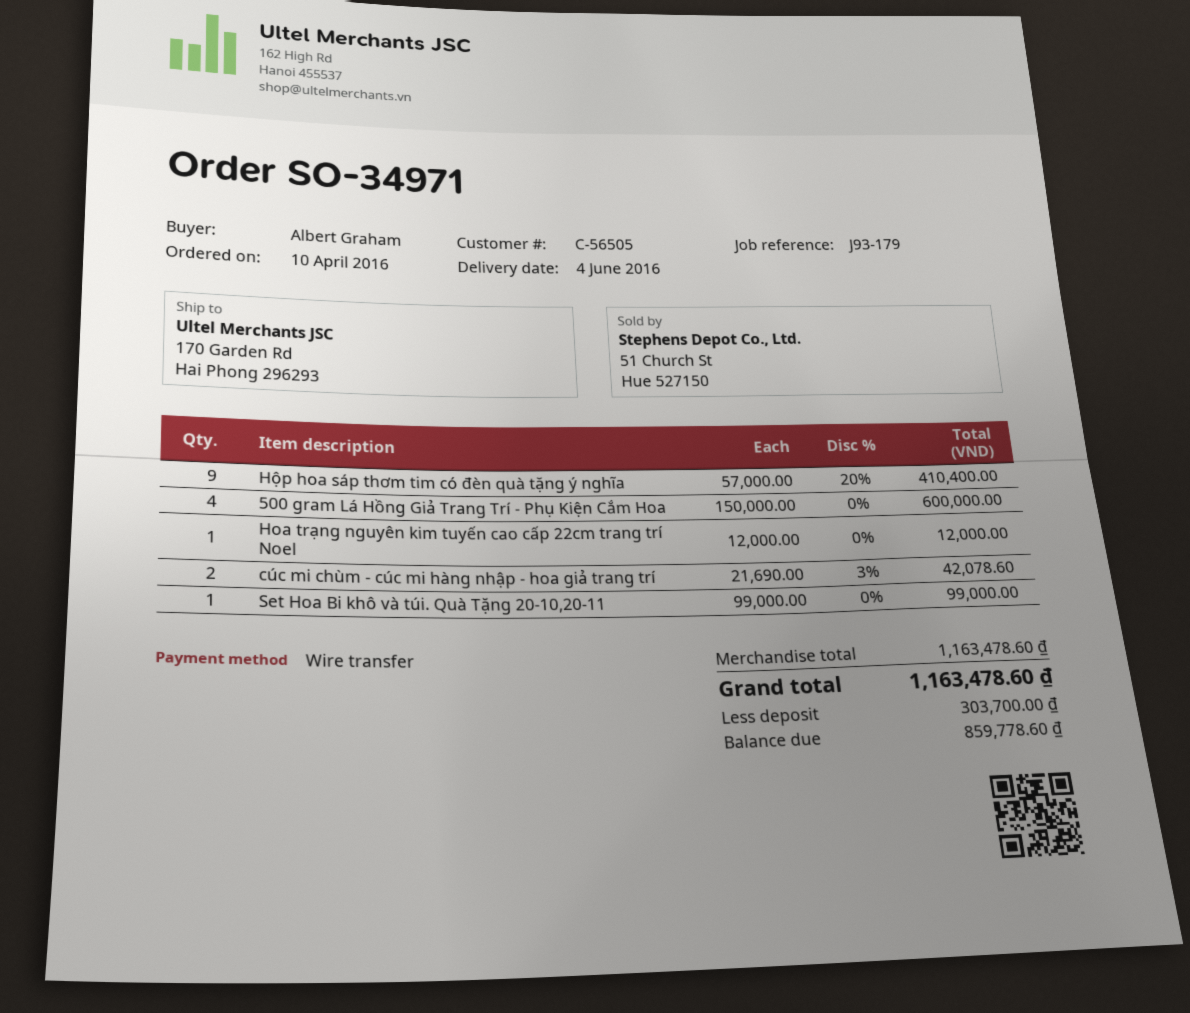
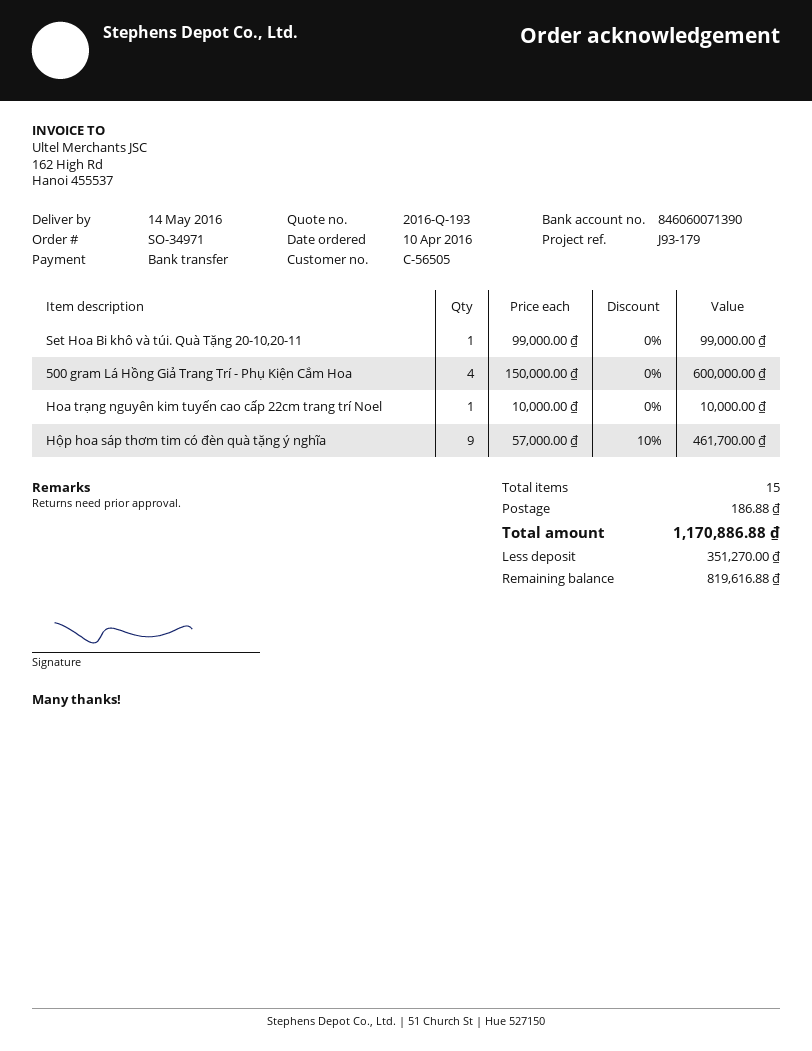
delivery date: 2016-06-04 -> 2016-05-14
Hộp hoa sáp thơm tim có đèn quà tặng ý nghĩa: 9 x 57000.00 - 20% = 410400.00 -> 9 x 57000.00 - 10% = 461700.00
Hoa trạng nguyên kim tuyến cao cấp 22cm trang trí Noel: 1 x 12000.00 = 12000.00 -> 1 x 10000.00 = 10000.00
cúc mi chùm - cúc mi hàng nhập - hoa giả trang trí: 2 x 21690.00 - 3% = 42078.60 -> none
shipping: none -> 186.88
total: 1163478.60 -> 1170886.88
deposit: 303700.00 -> 351270.00
balance: 859778.60 -> 819616.88

